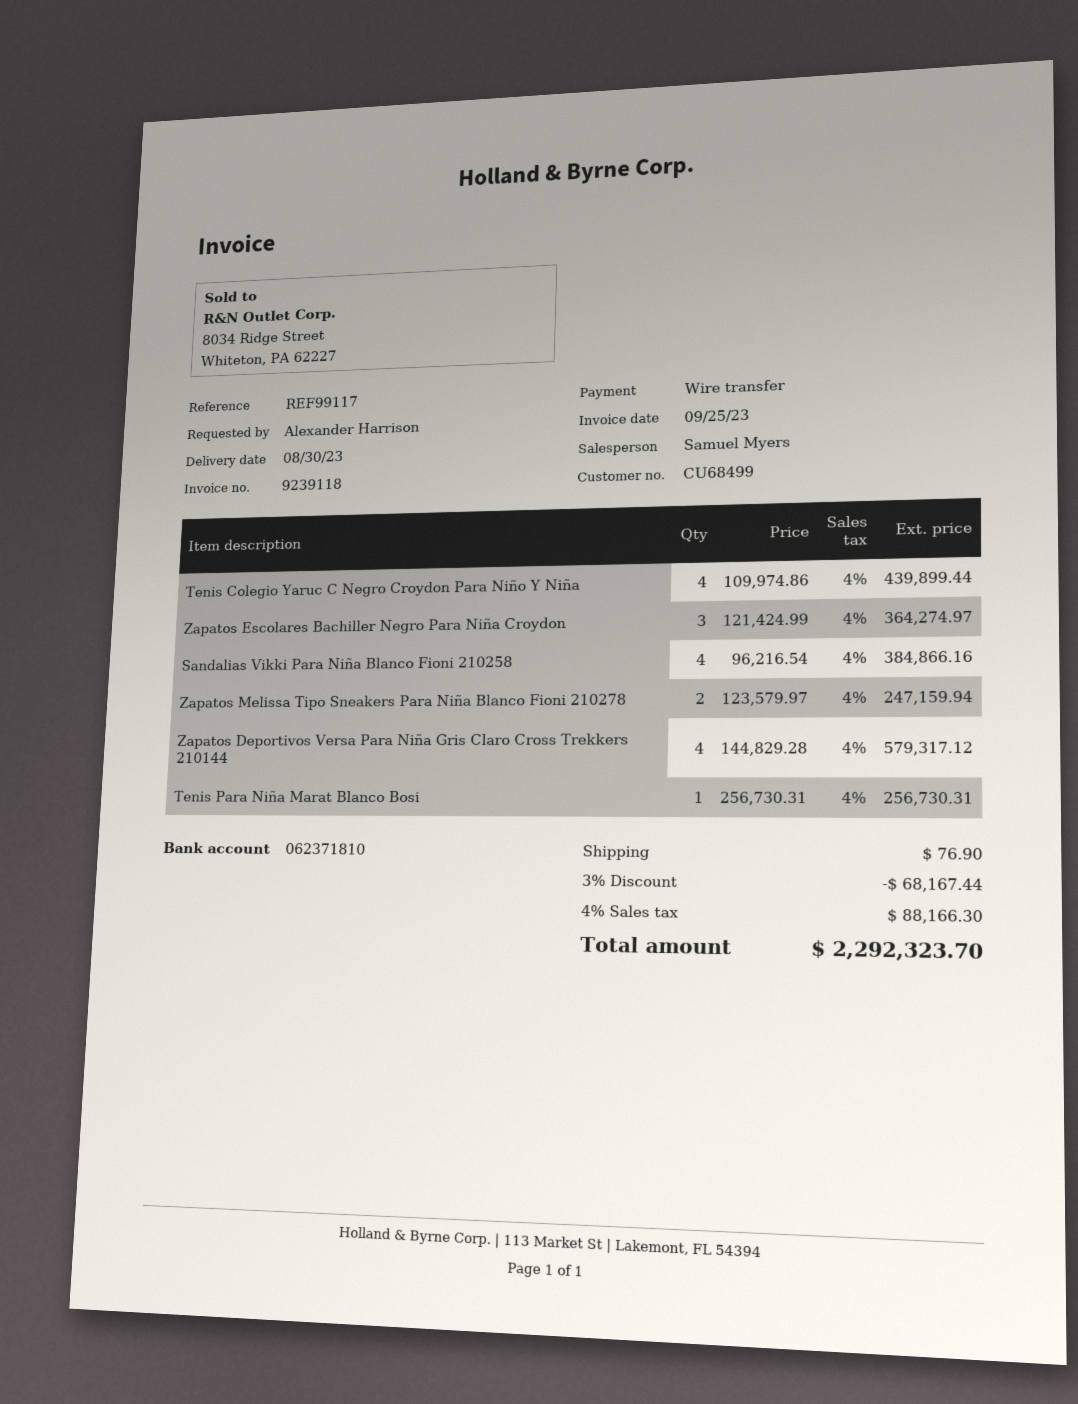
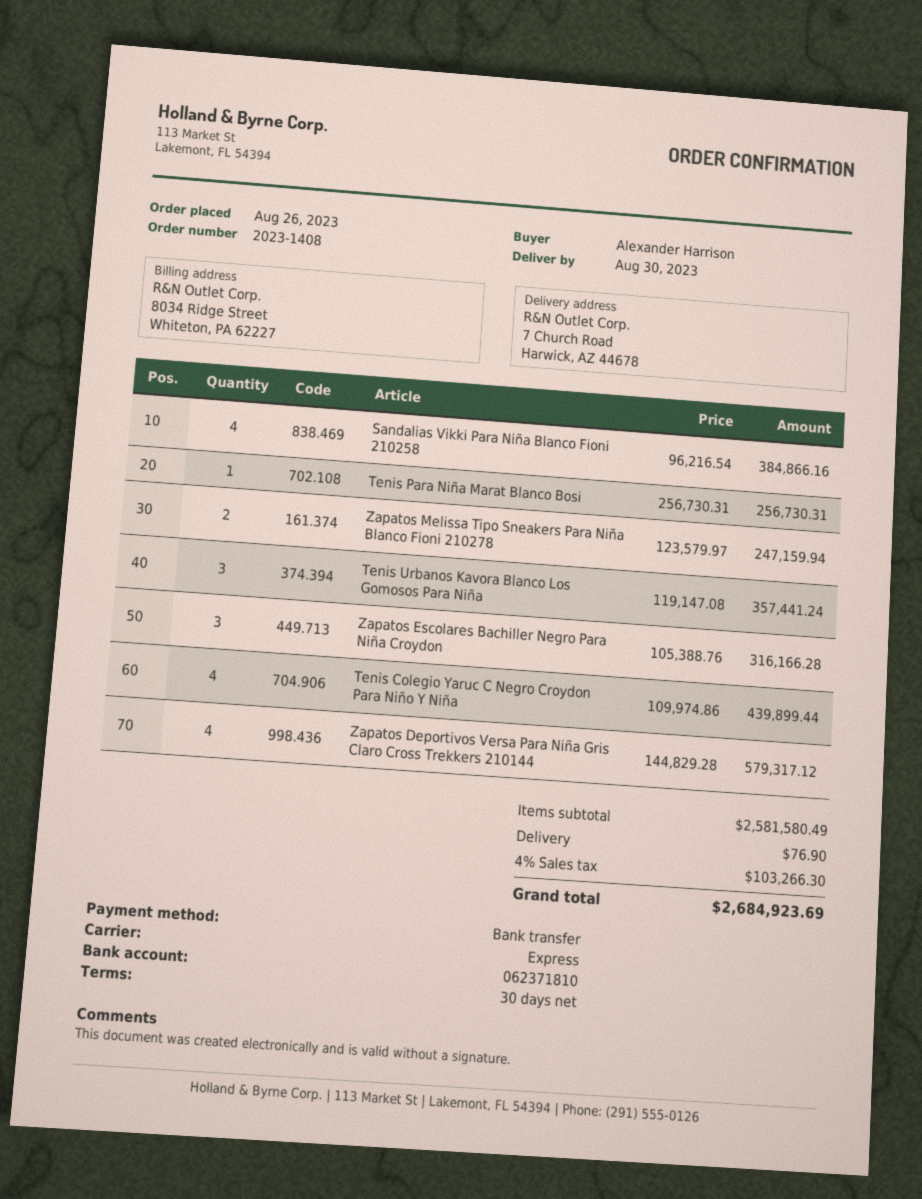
Zapatos Escolares Bachiller Negro Para Niña Croydon: 3 x 121424.99 = 364274.97 -> 3 x 105388.76 = 316166.28
Tenis Urbanos Kavora Blanco Los Gomosos Para Niña: none -> 3 x 119147.08 = 357441.24
discount: 3% = 68167.44 -> none
tax: 4% = 88166.30 -> 4% = 103266.30
total: 2292323.70 -> 2684923.69

